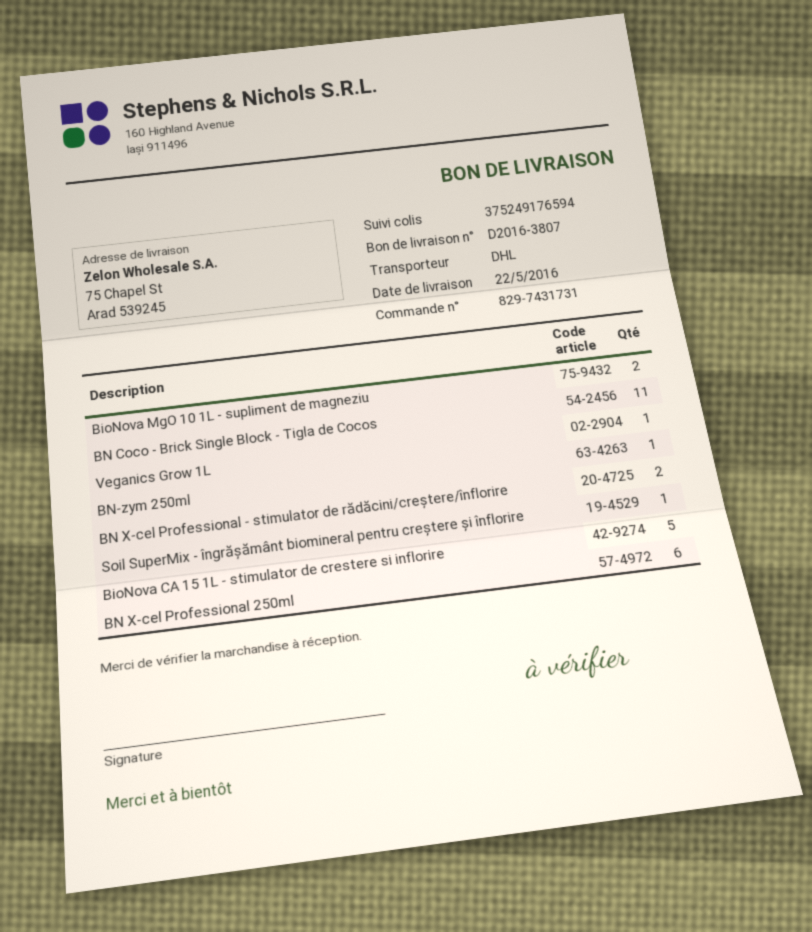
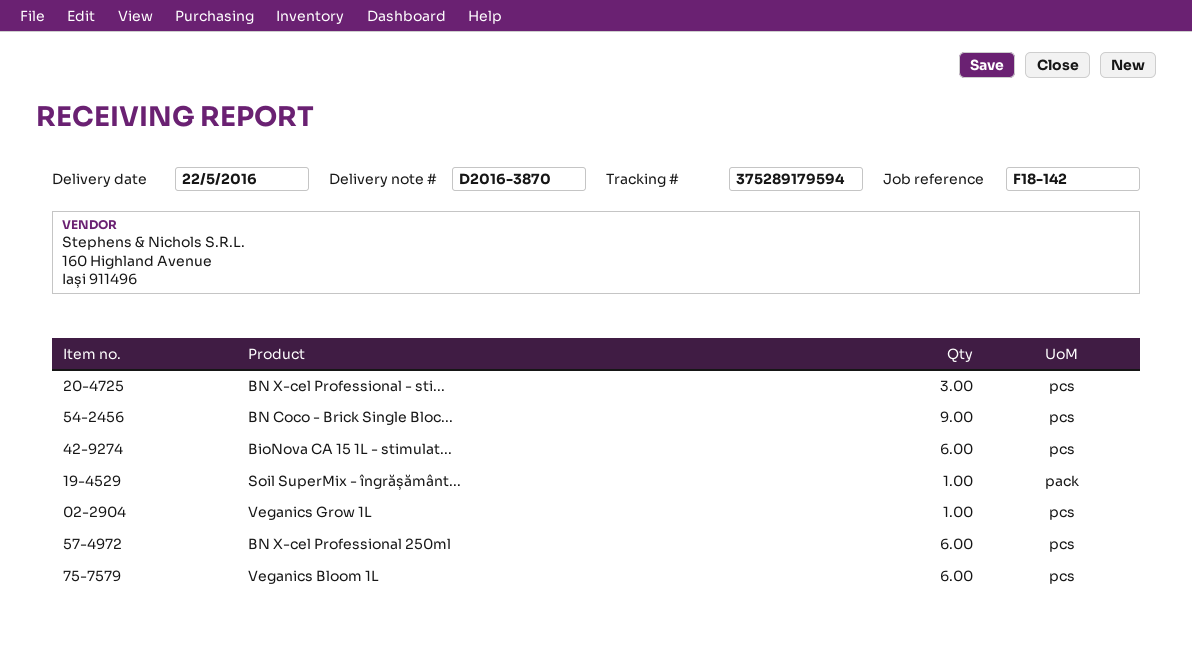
delivery note number: D2016-3807 -> D2016-3870
tracking number: 375249176594 -> 375289179594
BioNova MgO 10 1L - supliment de magneziu: 2 -> none
BN Coco - Brick Single Block - Tigla de Cocos: 11 -> 9
BN-zym 250ml: 1 -> none
BN X-cel Professional - stimulator de rădăcini/creștere/înflorire: 2 -> 3
BioNova CA 15 1L - stimulator de crestere si inflorire: 5 -> 6
Veganics Bloom 1L: none -> 6

